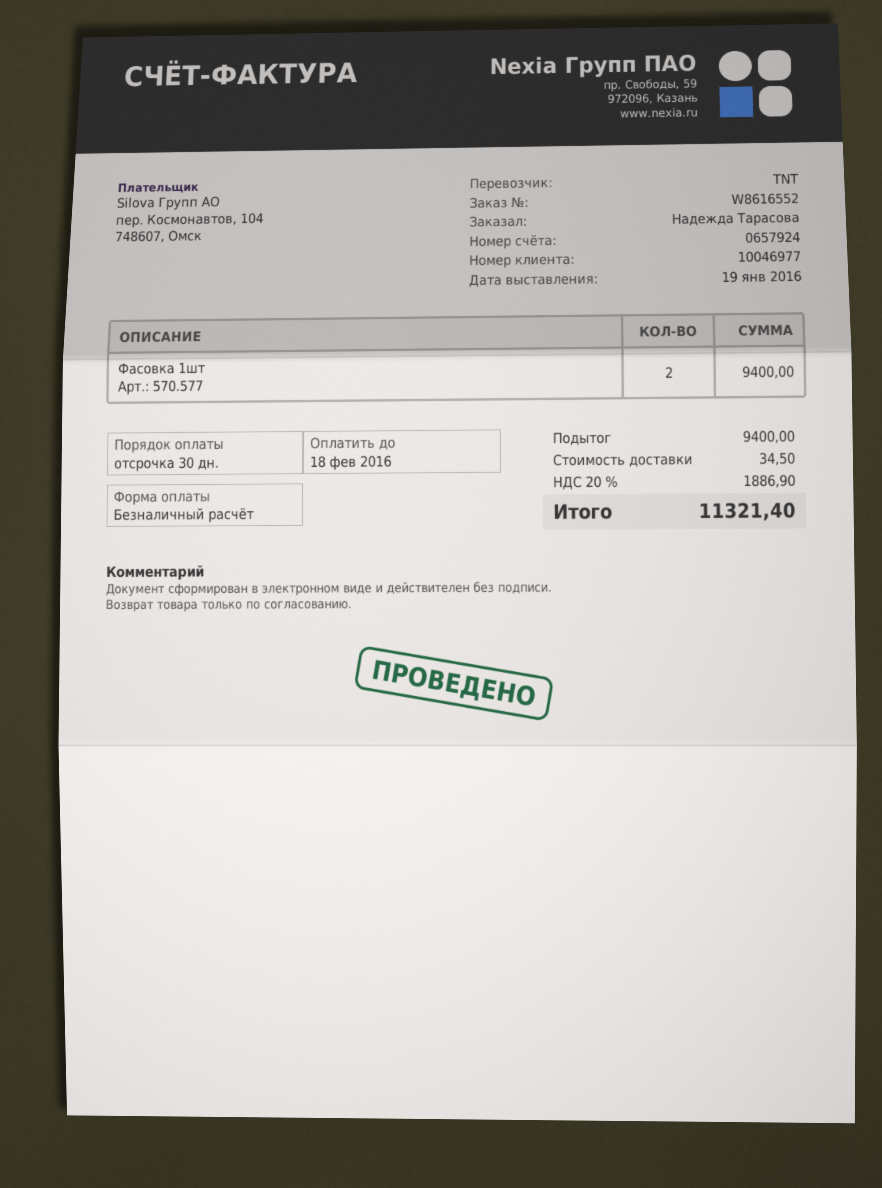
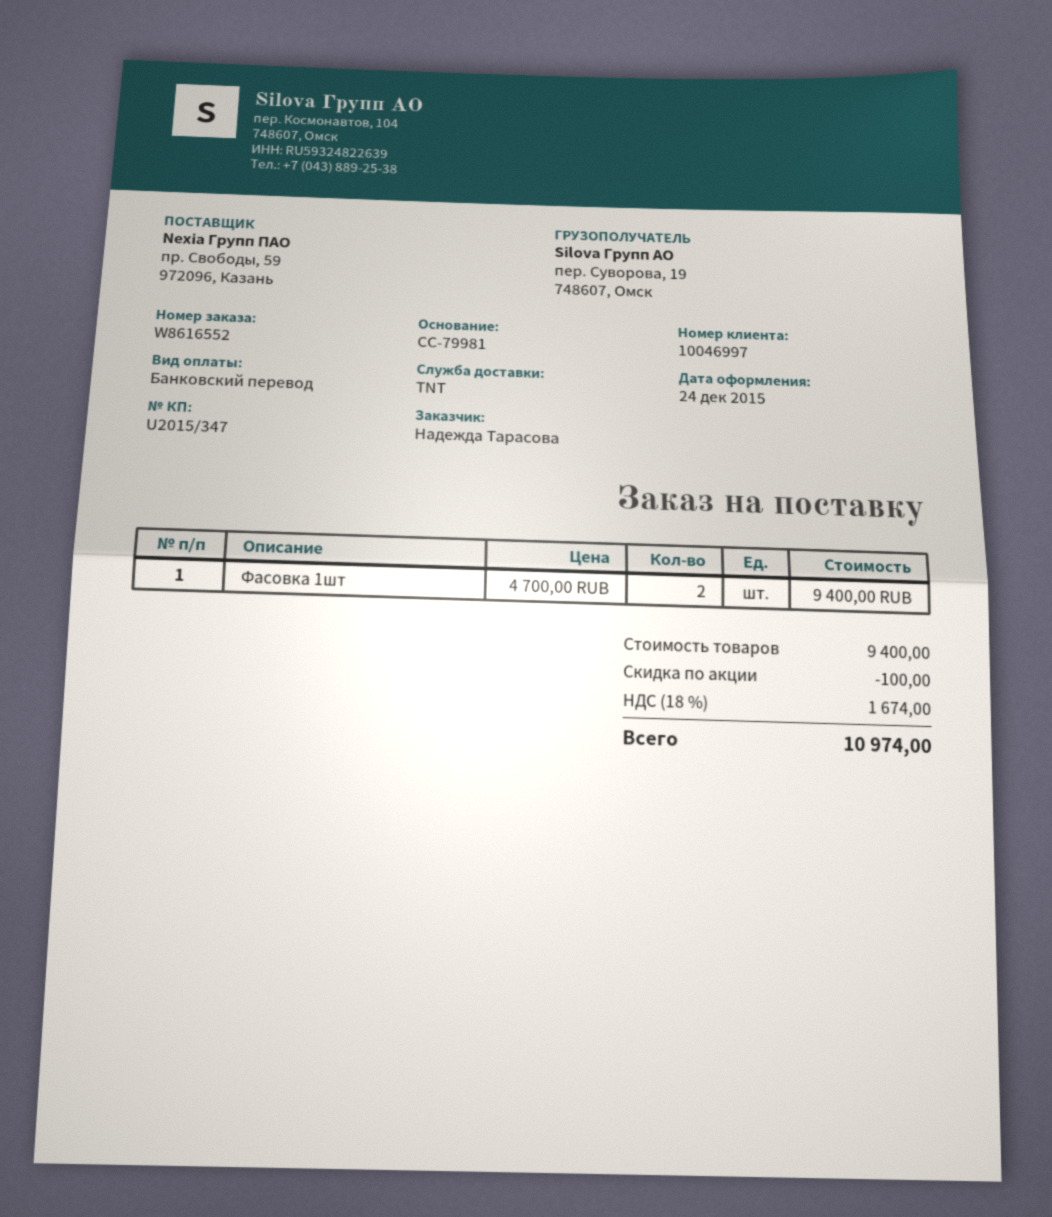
customer number: 10046977 -> 10046997
discount: none -> 100.00
shipping: 34.50 -> none
tax: 20% = 1886.90 -> 18% = 1674.00
total: 11321.40 -> 10974.00

